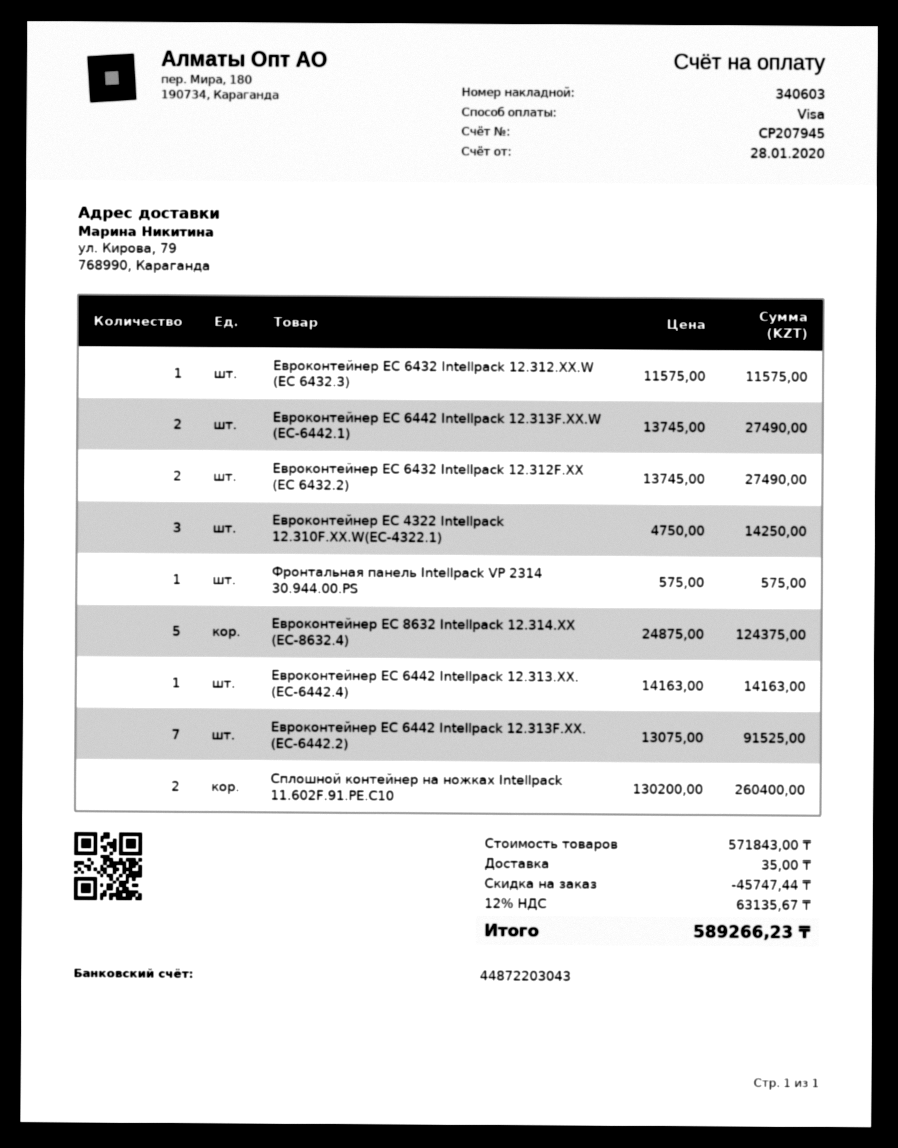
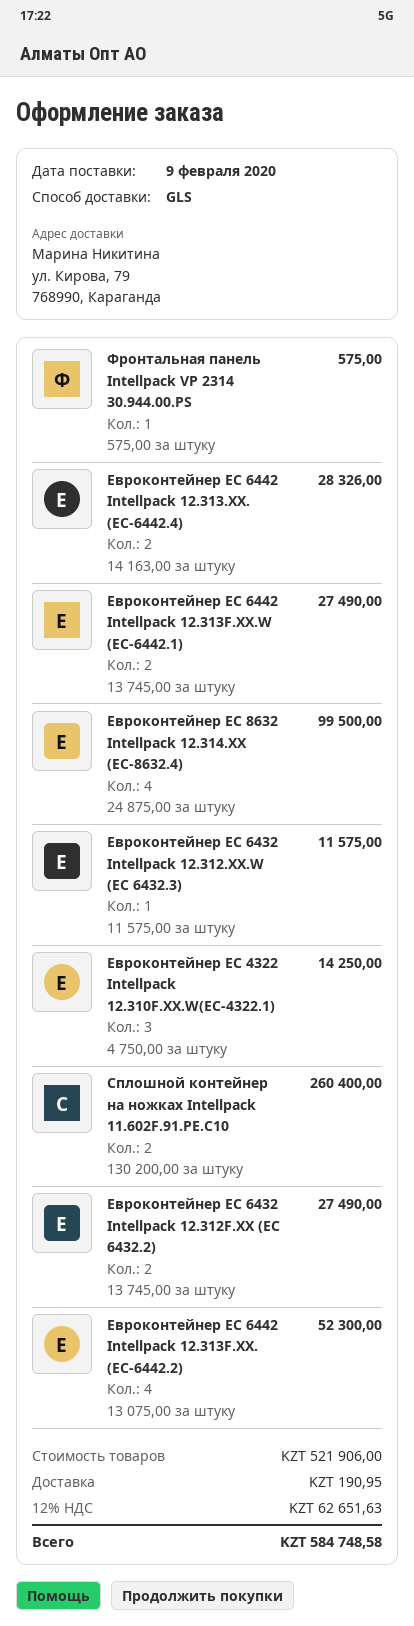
Евроконтейнер ЕС 8632 Intellpack 12.314.XX (ЕС-8632.4): 5 x 24875.00 = 124375.00 -> 4 x 24875.00 = 99500.00
Евроконтейнер ЕС 6442 Intellpack 12.313.XX. (ЕС-6442.4): 1 x 14163.00 = 14163.00 -> 2 x 14163.00 = 28326.00
Евроконтейнер ЕС 6442 Intellpack 12.313F.XX. (ЕС-6442.2): 7 x 13075.00 = 91525.00 -> 4 x 13075.00 = 52300.00
subtotal: 571843.00 -> 521906.00
discount: 45747.44 -> none
shipping: 35.00 -> 190.95
tax: 12% = 63135.67 -> 12% = 62651.63
total: 589266.23 -> 584748.58

